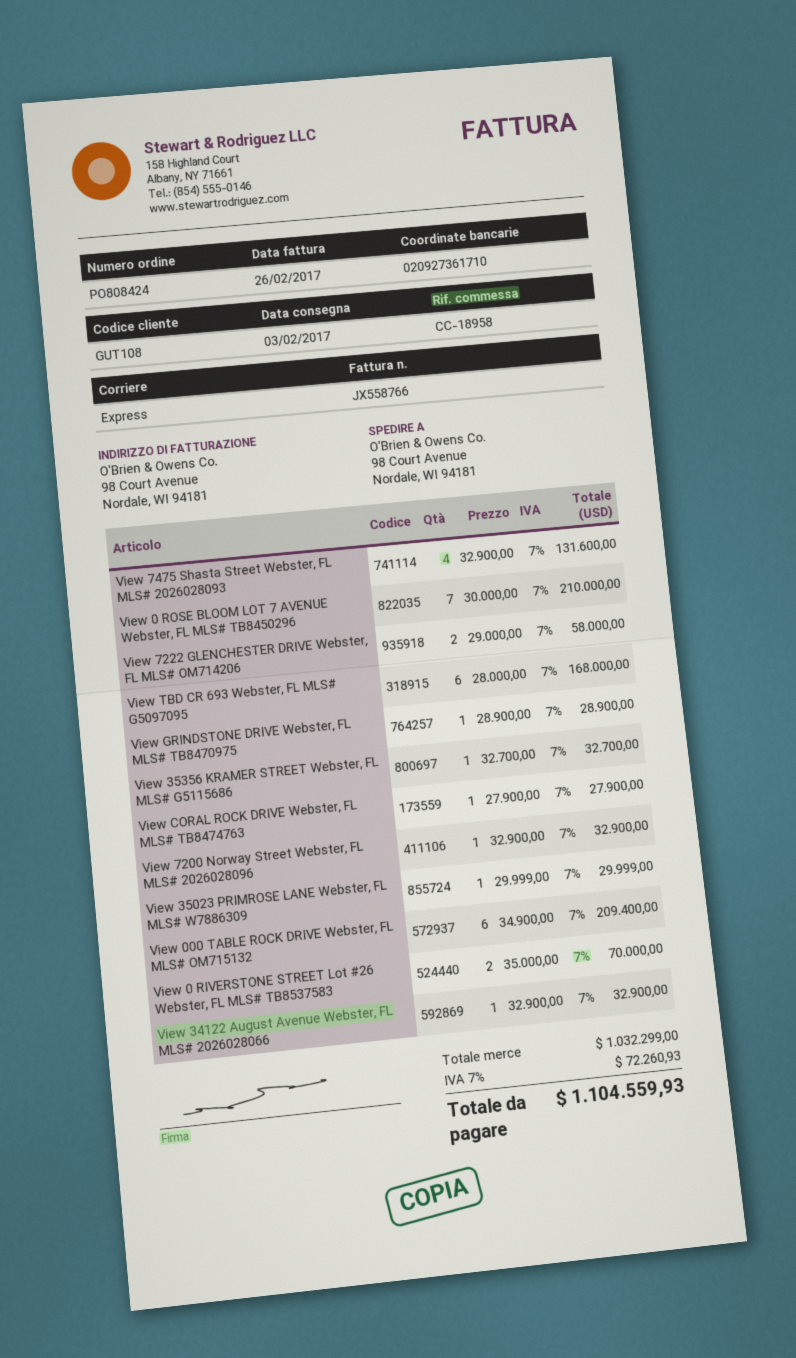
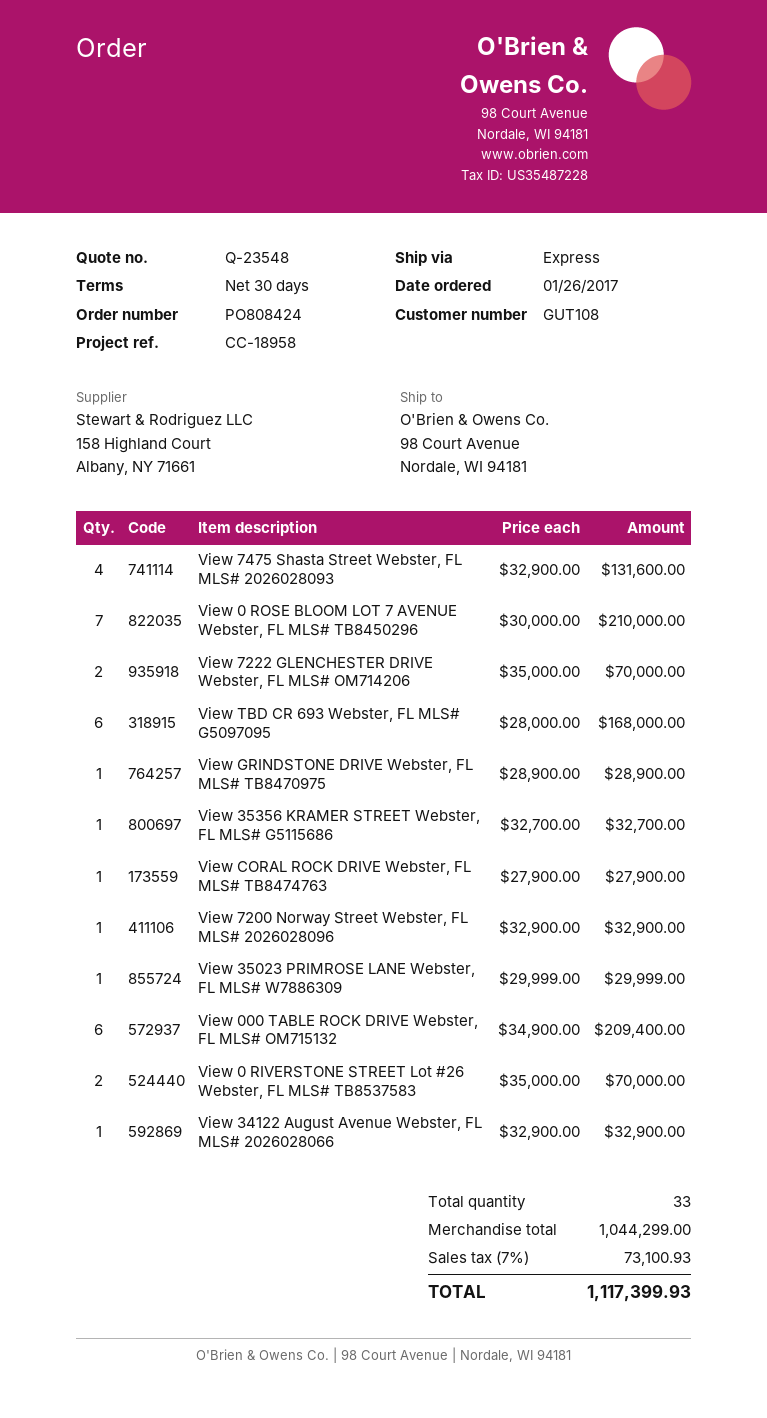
View 7222 GLENCHESTER DRIVE Webster, FL MLS# OM714206: 2 x 29000.00 = 58000.00 -> 2 x 35000.00 = 70000.00
subtotal: 1032299.00 -> 1044299.00
tax: 7% = 72260.93 -> 7% = 73100.93
total: 1104559.93 -> 1117399.93

